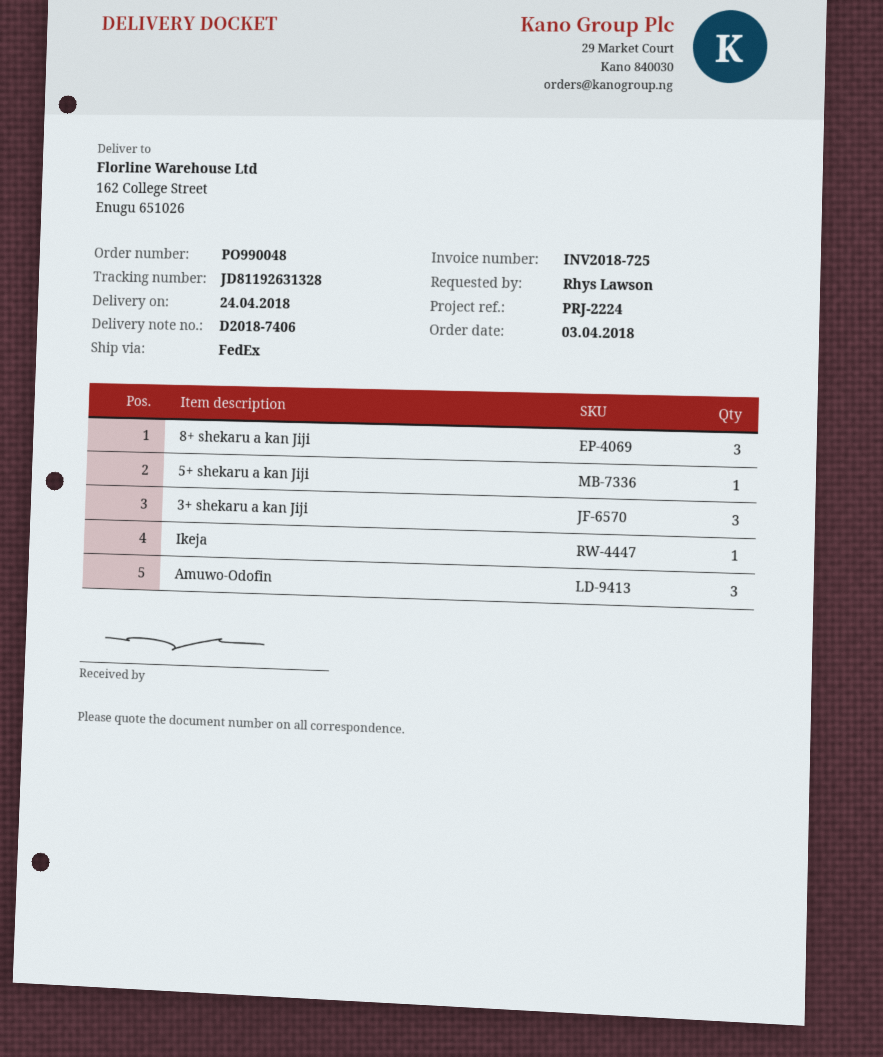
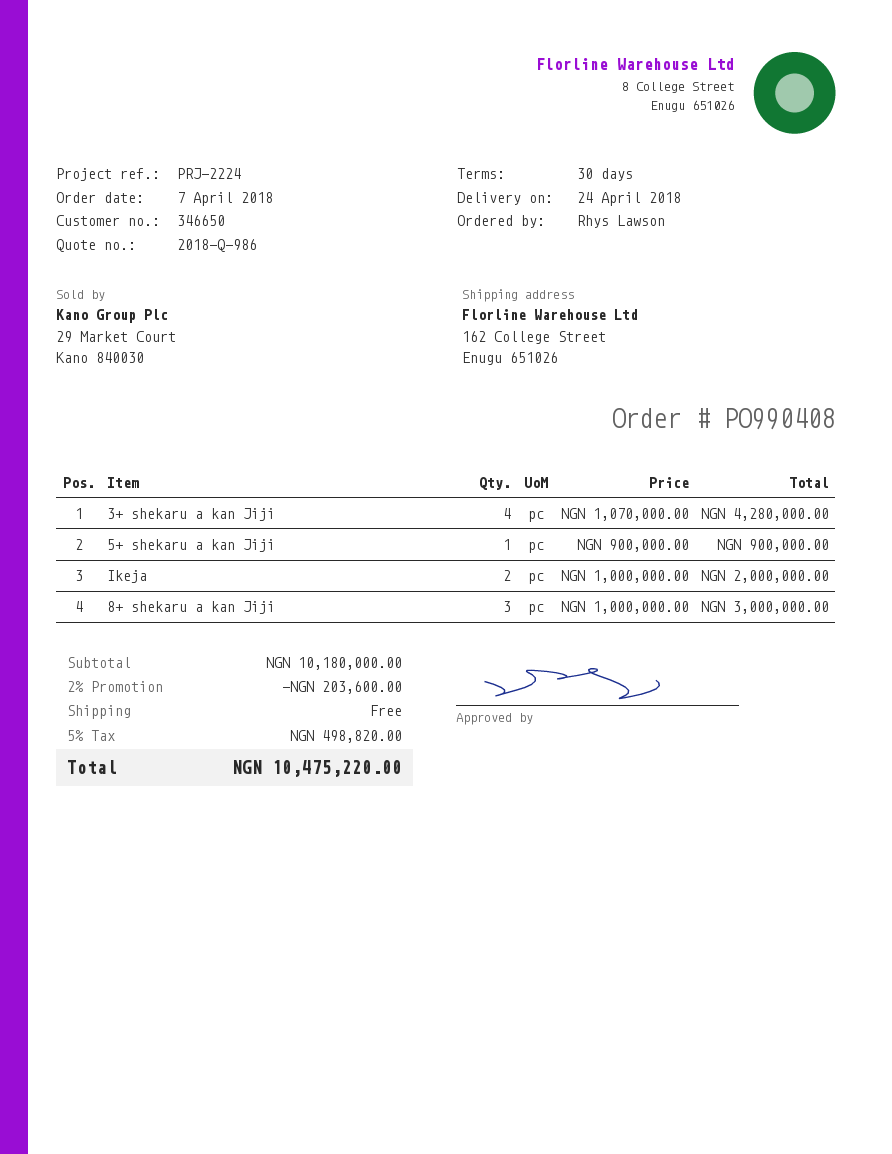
order number: PO990048 -> PO990408
order date: 2018-04-03 -> 2018-04-07
3+ shekaru a kan Jiji: 3 -> 4
Ikeja: 1 -> 2
Amuwo-Odofin: 3 -> none

